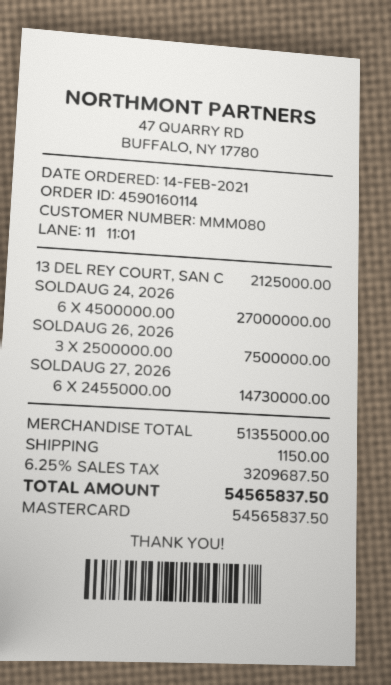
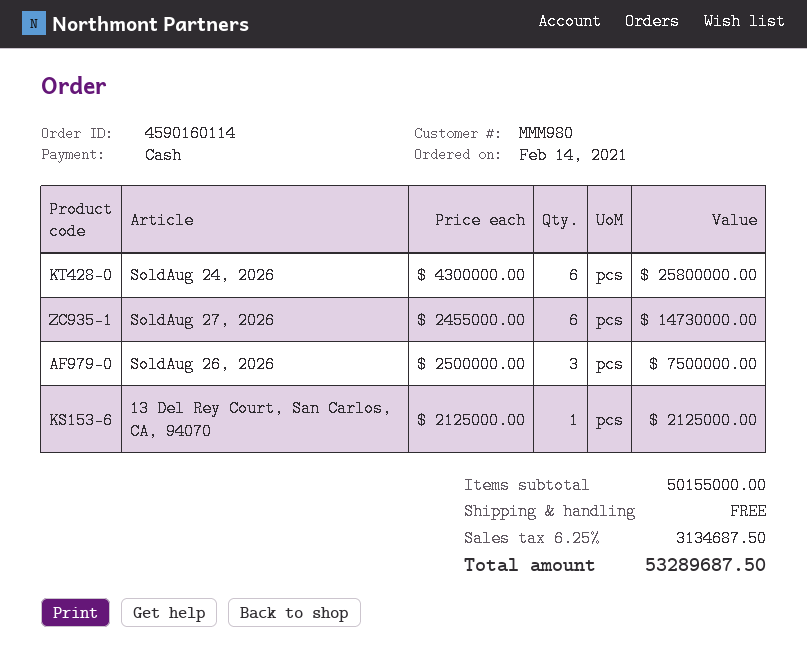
customer number: MMM080 -> MMM980
payment method: Mastercard -> cash
SOLDAUG 24, 2026: 6 x 4500000.00 = 27000000.00 -> 6 x 4300000.00 = 25800000.00
subtotal: 51355000.00 -> 50155000.00
shipping: 1150.00 -> 0.00
tax: 6.25% = 3209687.50 -> 6.25% = 3134687.50
total: 54565837.50 -> 53289687.50

